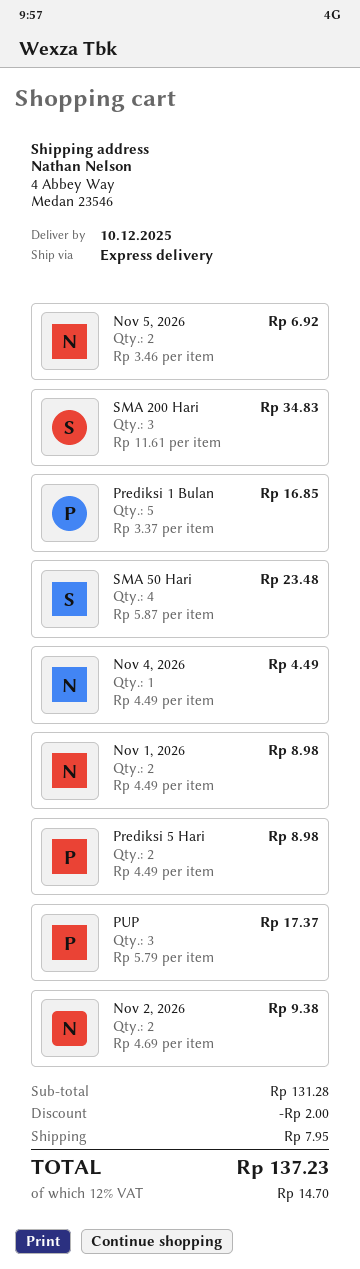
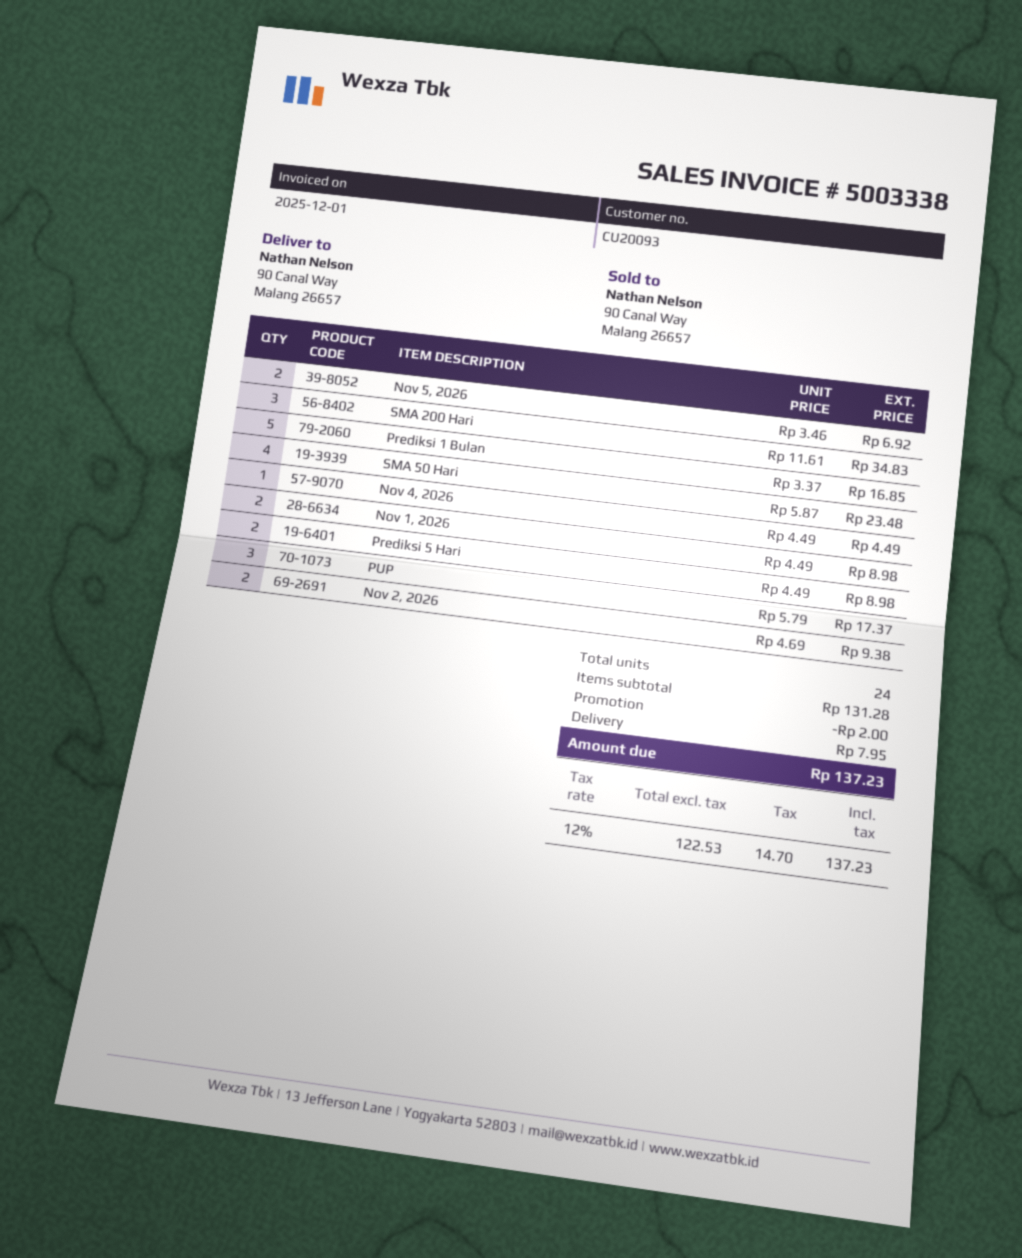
ship to: 4 Abbey Way, Medan 23546 -> 90 Canal Way, Malang 26657

